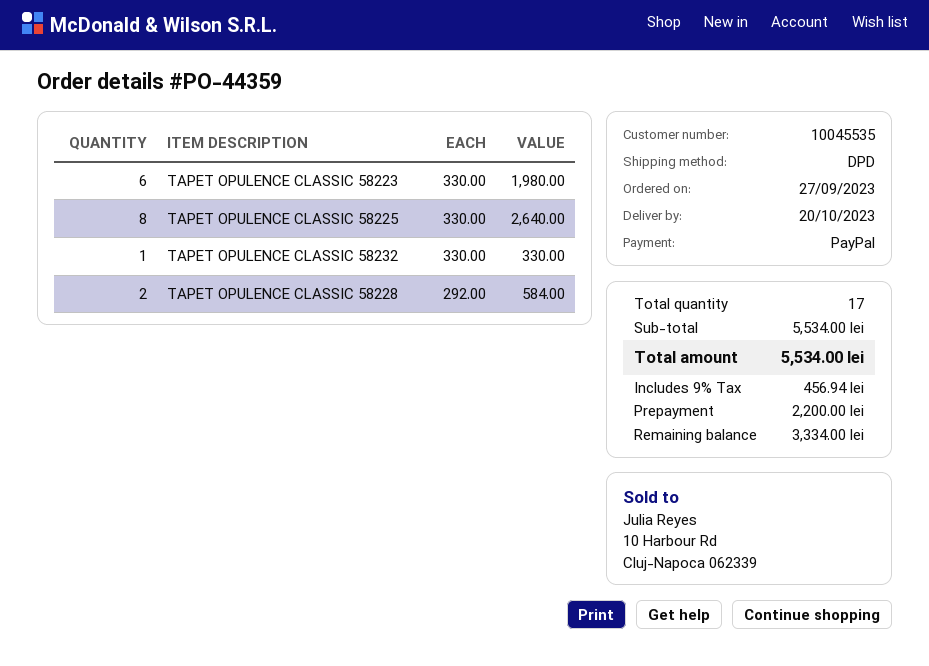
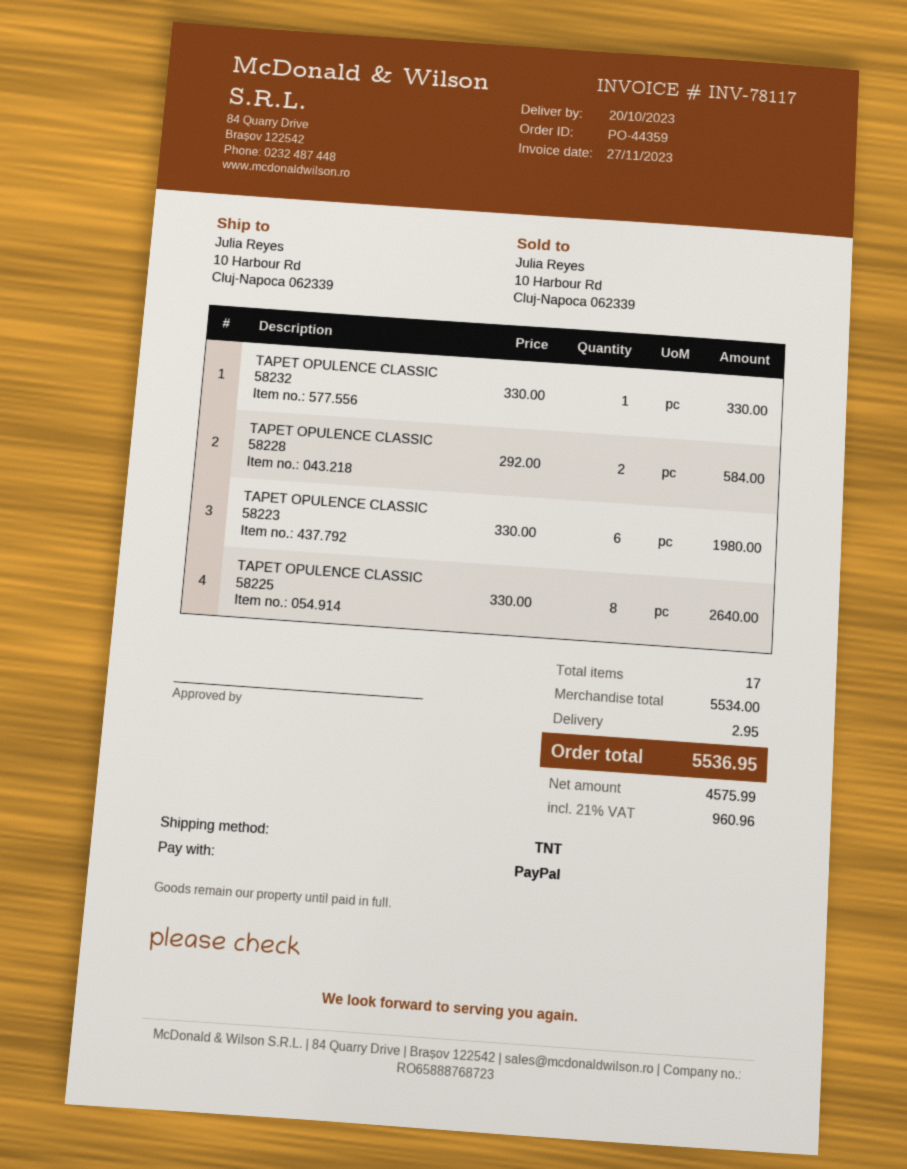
shipping method: DPD -> TNT
shipping: none -> 2.95
tax: 9% = 456.94 -> 21% = 960.96
total: 5534.00 -> 5536.95

